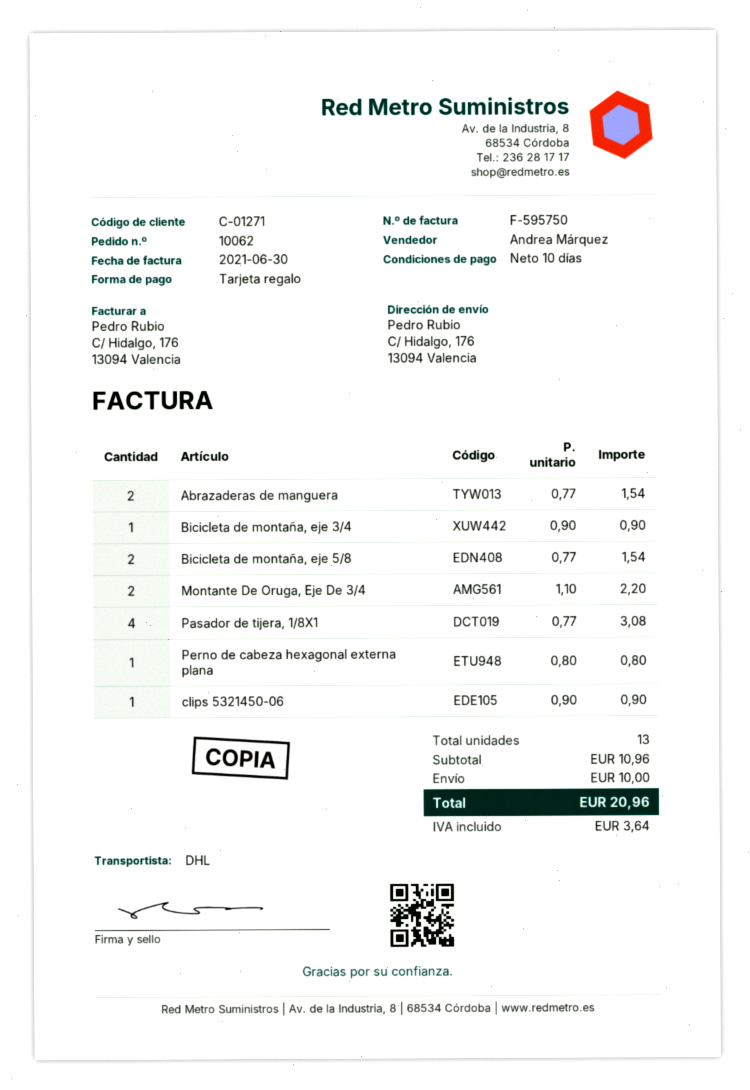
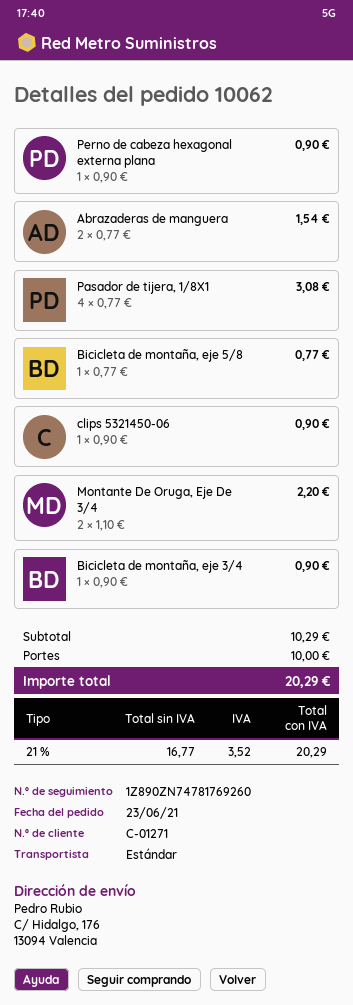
shipping method: DHL -> standard
Bicicleta de montaña, eje 5/8: 2 x 0.77 = 1.54 -> 1 x 0.77 = 0.77
Perno de cabeza hexagonal externa plana: 1 x 0.80 = 0.80 -> 1 x 0.90 = 0.90
subtotal: 10.96 -> 10.29
tax: 3.64 -> 3.52
total: 20.96 -> 20.29

